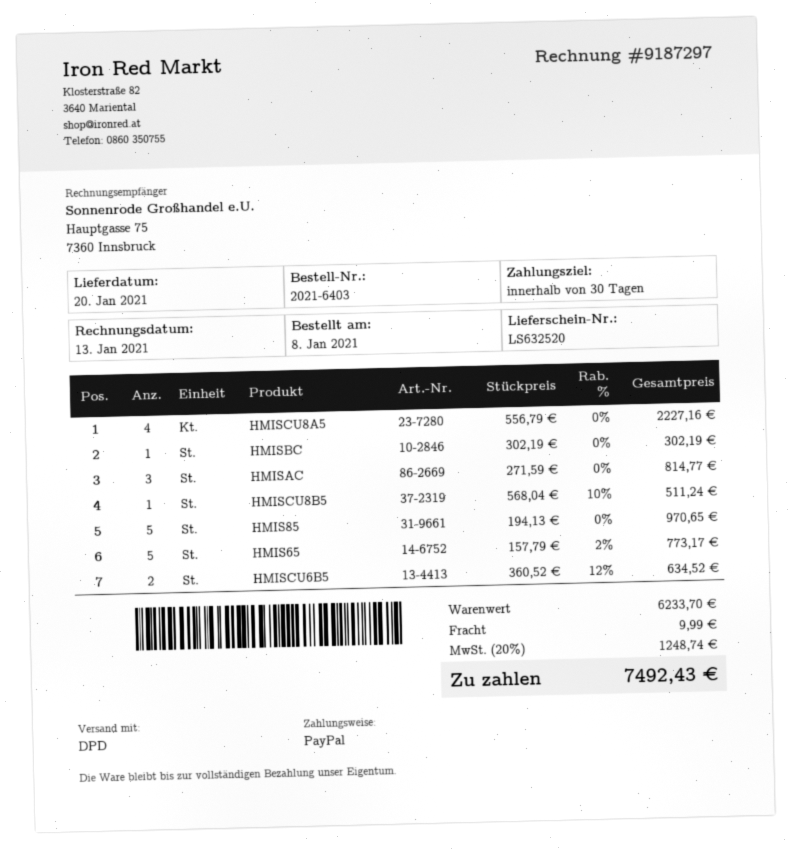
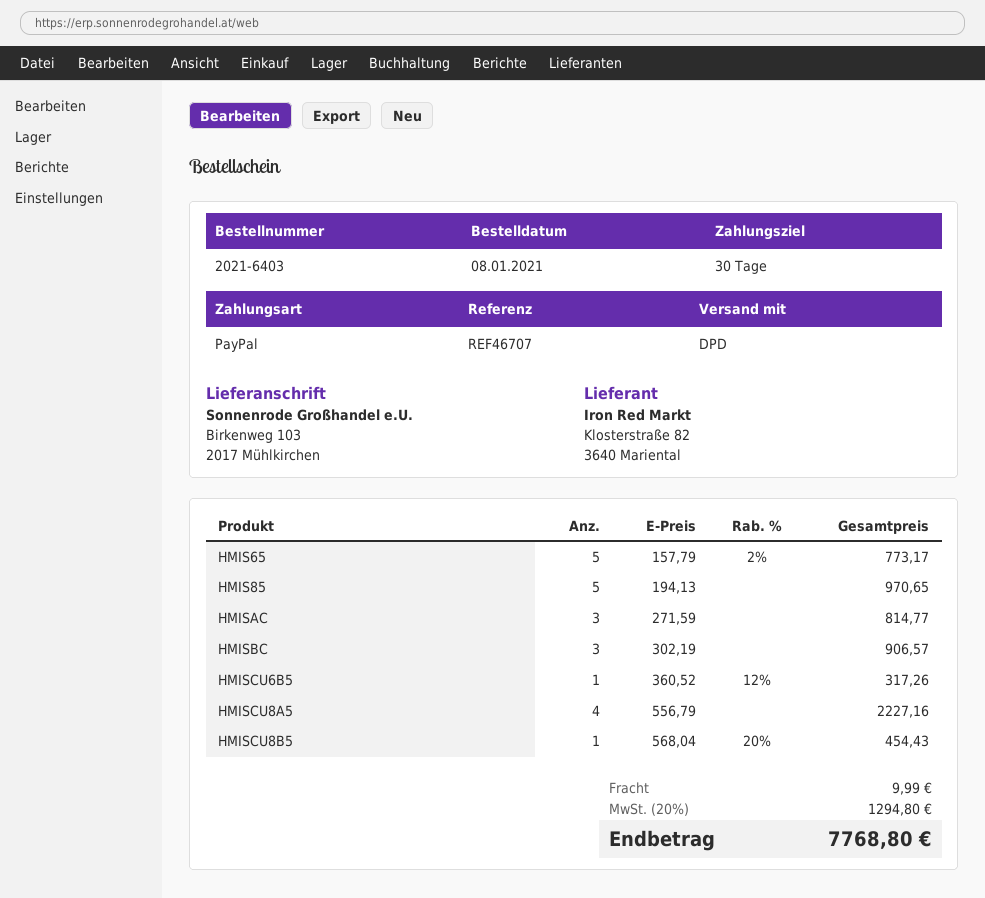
HMISBC: 1 x 302.19 = 302.19 -> 3 x 302.19 = 906.57
HMISCU8B5: 1 x 568.04 - 10% = 511.24 -> 1 x 568.04 - 20% = 454.43
HMISCU6B5: 2 x 360.52 - 12% = 634.52 -> 1 x 360.52 - 12% = 317.26
tax: 20% = 1248.74 -> 20% = 1294.80
total: 7492.43 -> 7768.80

